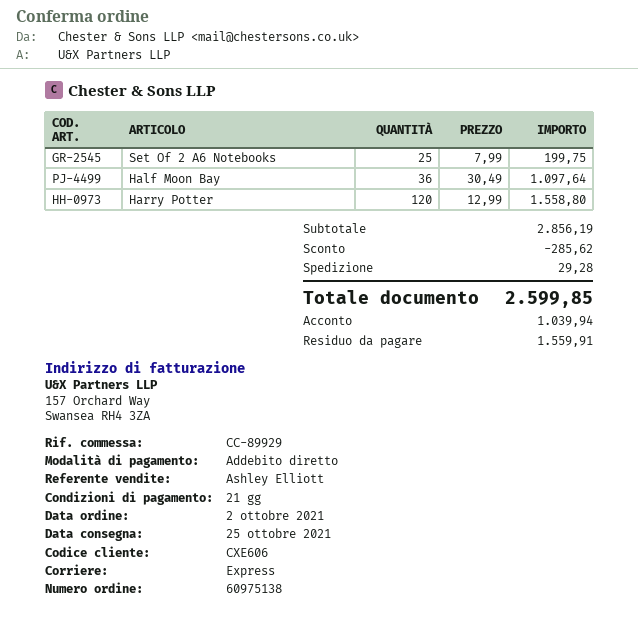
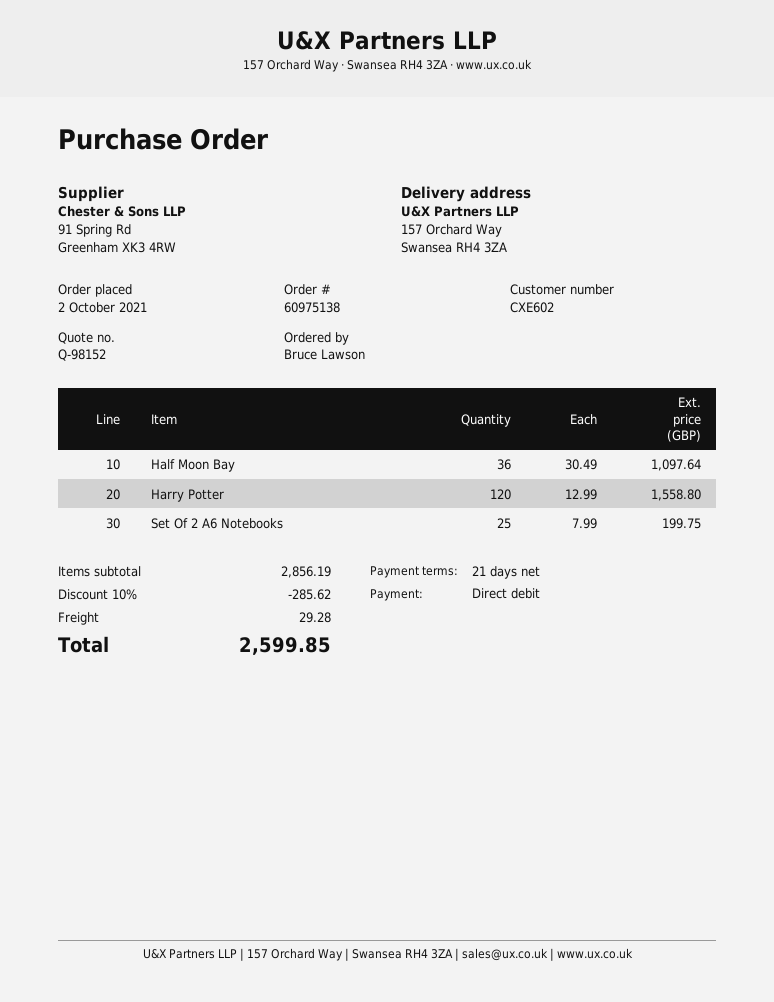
customer number: CXE606 -> CXE602

